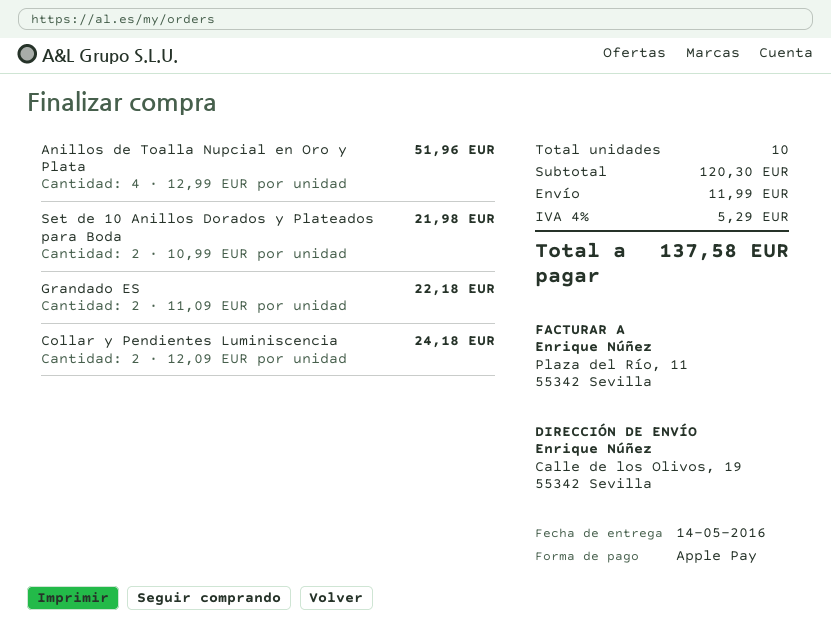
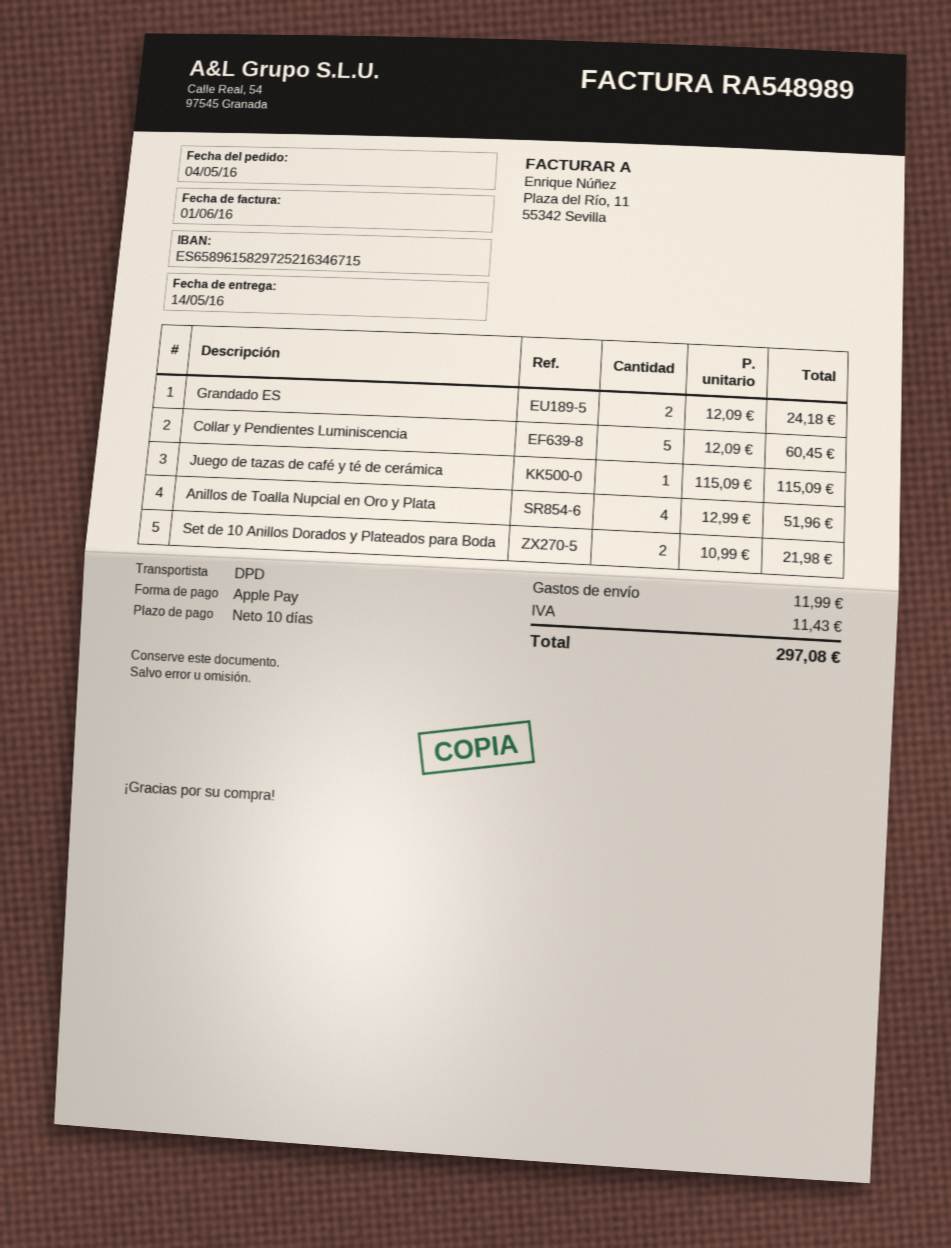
Grandado ES: 2 x 11.09 = 22.18 -> 2 x 12.09 = 24.18
Collar y Pendientes Luminiscencia: 2 x 12.09 = 24.18 -> 5 x 12.09 = 60.45
Juego de tazas de café y té de cerámica: none -> 1 x 115.09 = 115.09
tax: 5.29 -> 11.43
total: 137.58 -> 297.08

